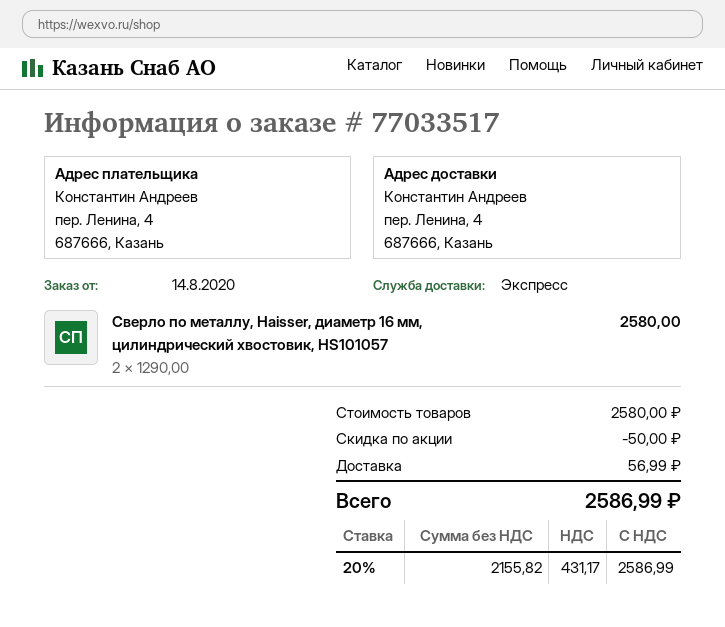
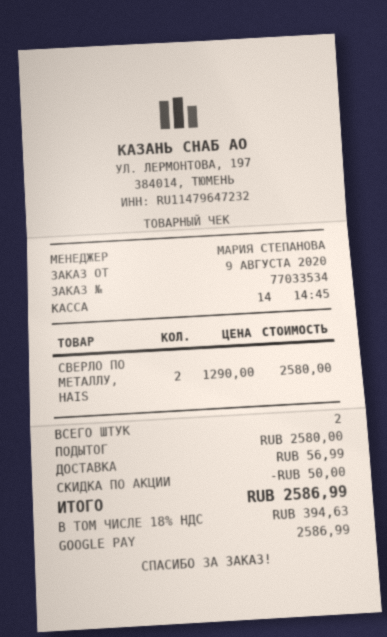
order number: 77033517 -> 77033534
order date: 2020-08-14 -> 2020-08-09
tax: 20% = 431.17 -> 18% = 394.63

